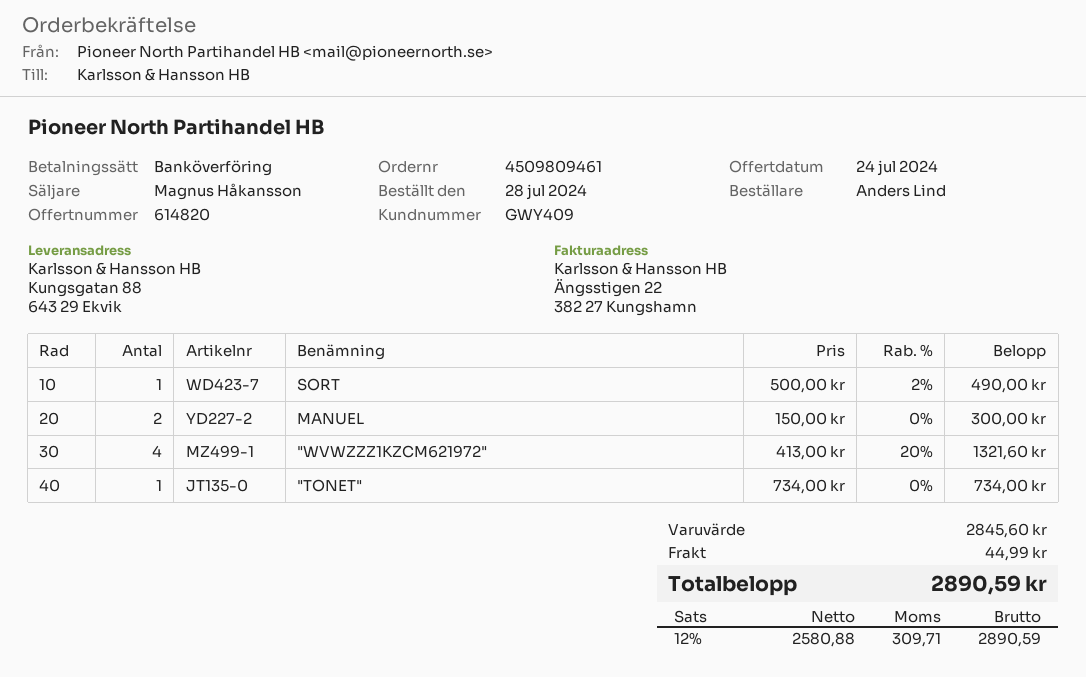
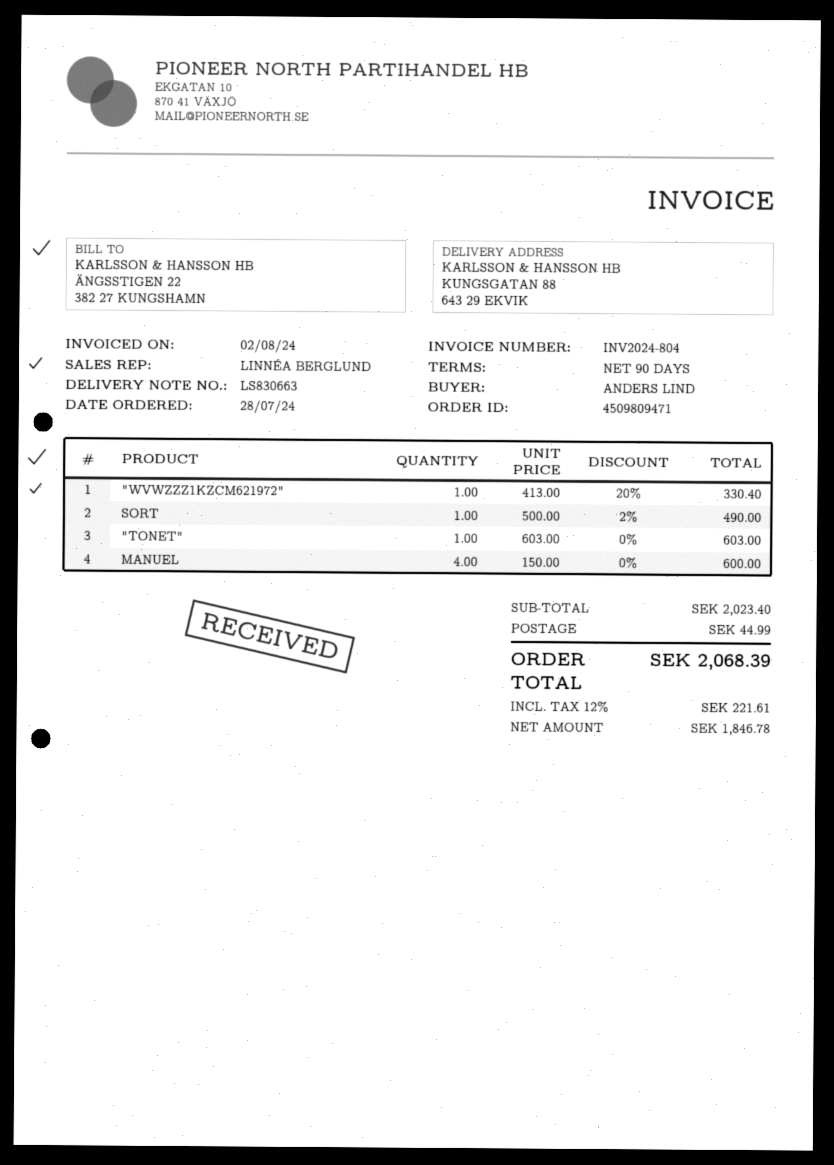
order number: 4509809461 -> 4509809471
sales rep: Magnus Håkansson -> LINNÉA BERGLUND
MANUEL: 2 x 150.00 = 300.00 -> 4 x 150.00 = 600.00
"WVWZZZ1KZCM621972": 4 x 413.00 - 20% = 1321.60 -> 1 x 413.00 - 20% = 330.40
"TONET": 1 x 734.00 = 734.00 -> 1 x 603.00 = 603.00
subtotal: 2845.60 -> 2023.40
net: 2580.88 -> 1846.78
tax: 12% = 309.71 -> 12% = 221.61
total: 2890.59 -> 2068.39

